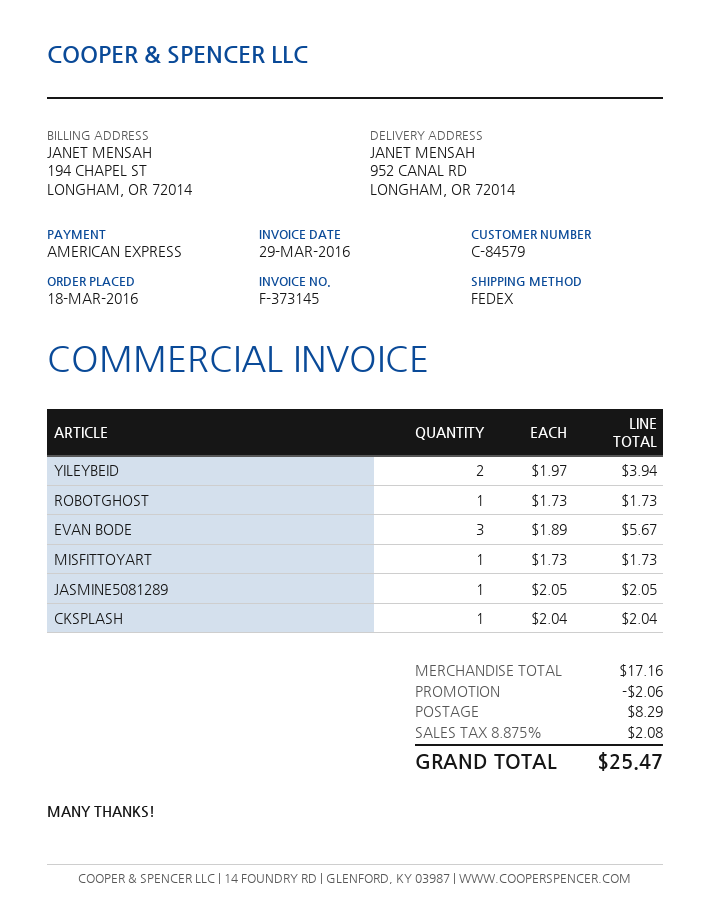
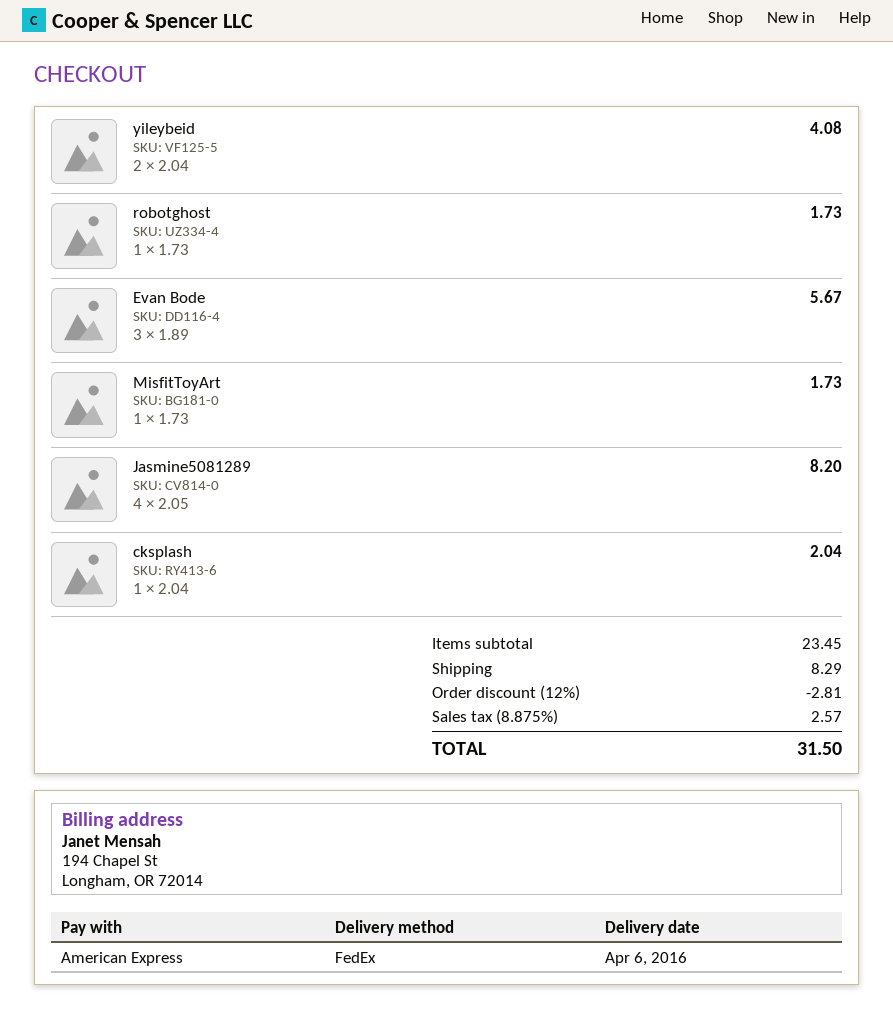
YILEYBEID: 2 x 1.97 = 3.94 -> 2 x 2.04 = 4.08
JASMINE5081289: 1 x 2.05 = 2.05 -> 4 x 2.05 = 8.20
subtotal: 17.16 -> 23.45
discount: 2.06 -> 2.81
tax: 8.875% = 2.08 -> 8.875% = 2.57
total: 25.47 -> 31.50

